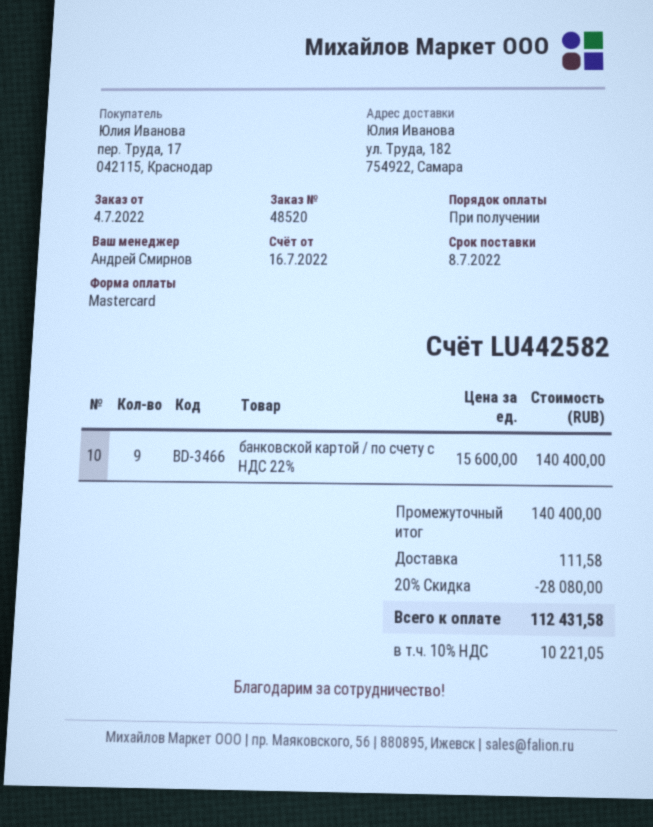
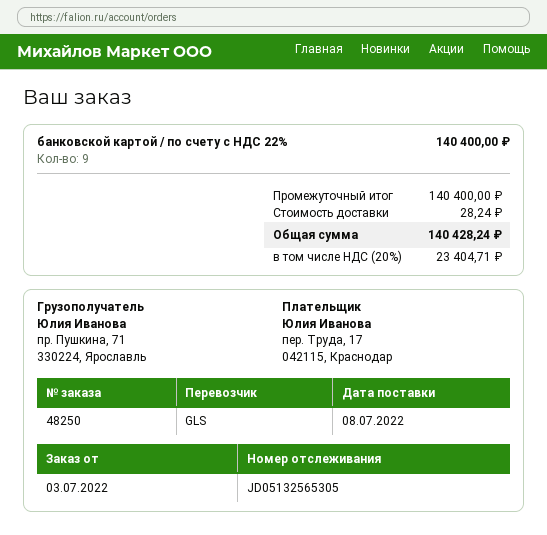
order number: 48520 -> 48250
order date: 2022-07-04 -> 2022-07-03
ship to: ул. Труда, 182, 754922, Самара -> пр. Пушкина, 71, 330224, Ярославль
discount: 20% = 28080.00 -> none
shipping: 111.58 -> 28.24
tax: 10% = 10221.05 -> 20% = 23404.71
total: 112431.58 -> 140428.24

